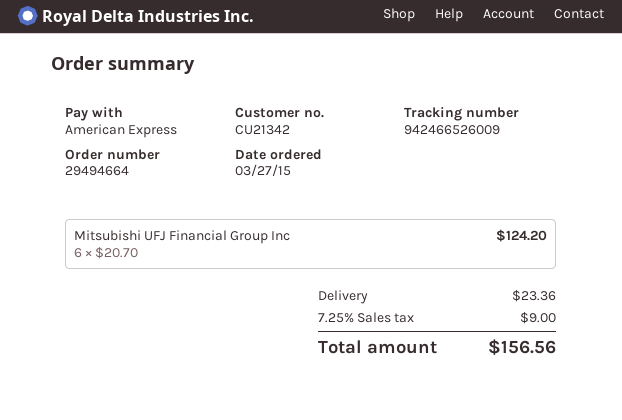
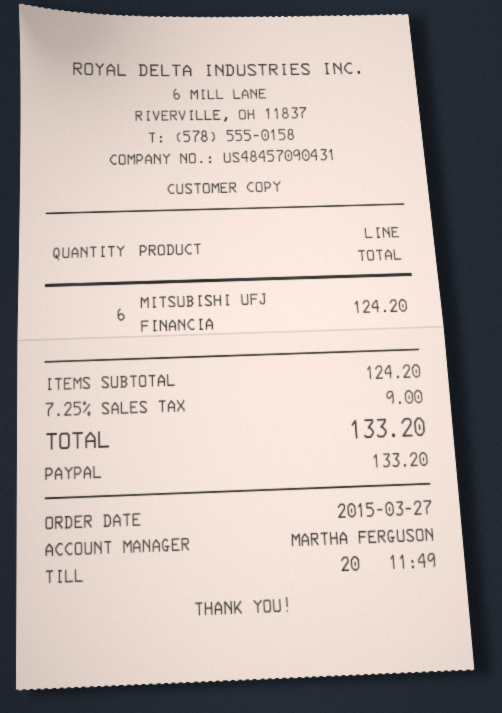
payment method: American Express -> PayPal
shipping: 23.36 -> none
total: 156.56 -> 133.20

